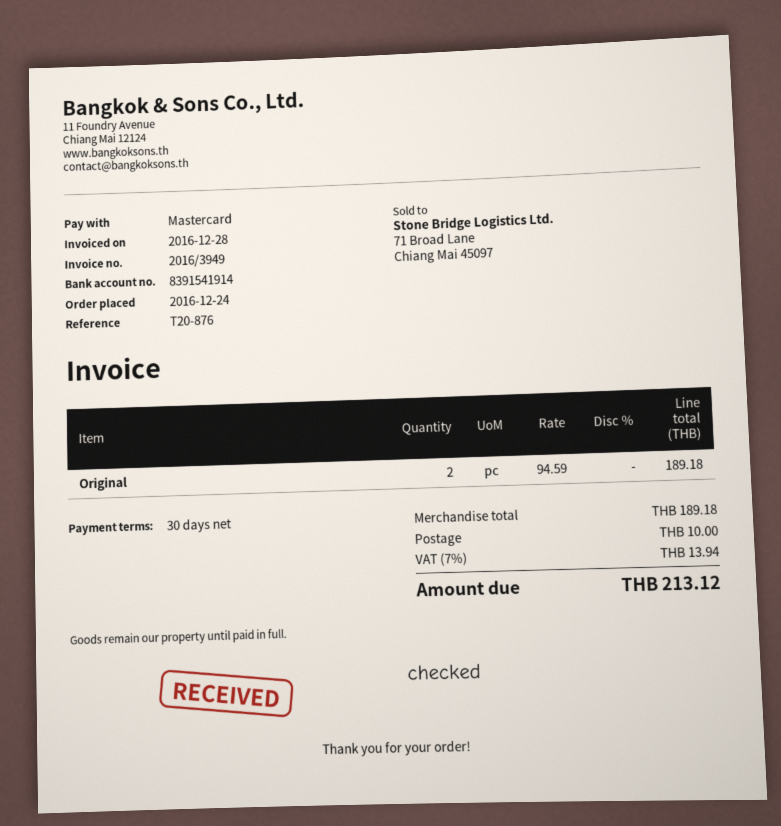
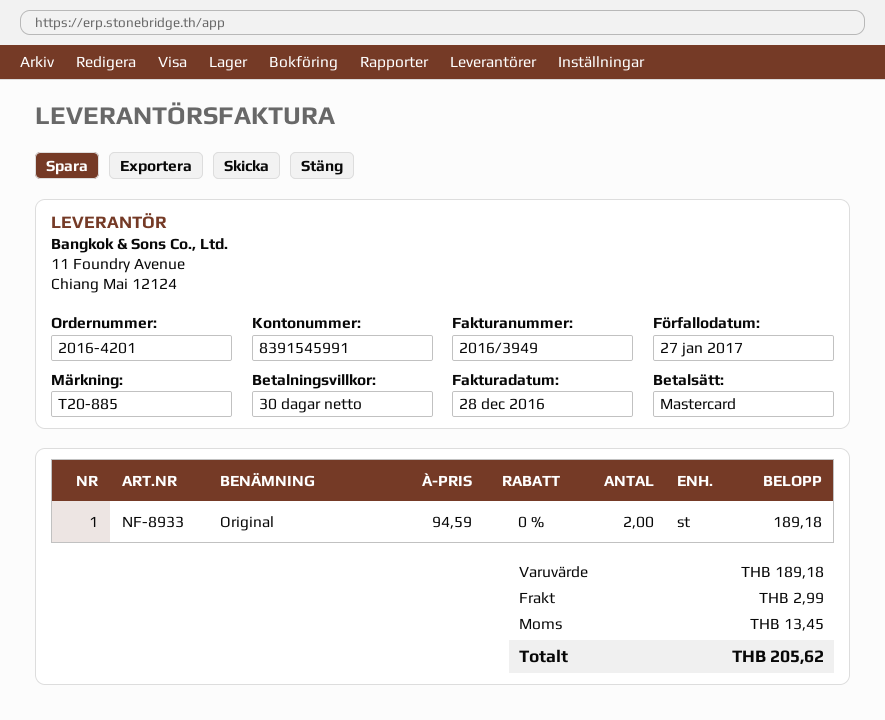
reference: T20-876 -> T20-885
bank account: 8391541914 -> 8391545991
shipping: 10.00 -> 2.99
tax: 13.94 -> 13.45
total: 213.12 -> 205.62

